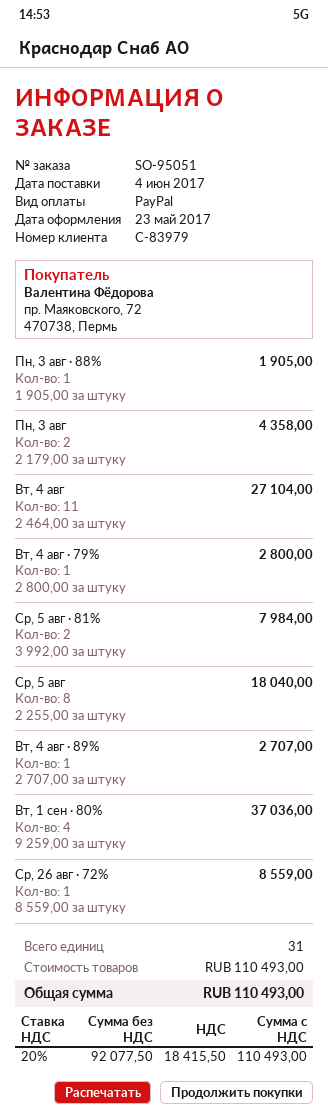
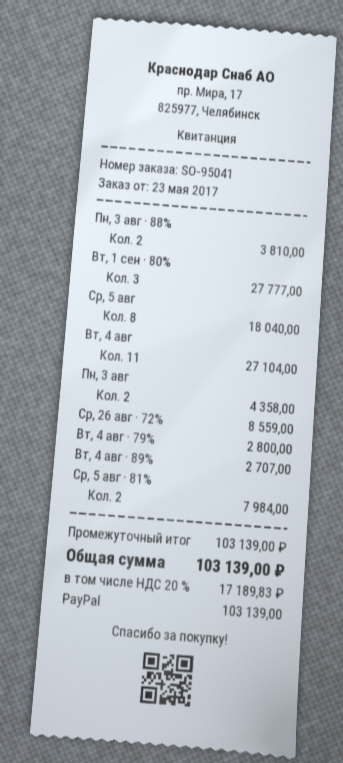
order number: SO-95051 -> SO-95041
Пн, 3 авг · 88%: 1 for 1905.00 -> 2 for 3810.00
Вт, 1 сен · 80%: 4 for 37036.00 -> 3 for 27777.00
subtotal: 110493.00 -> 103139.00
tax: 20% = 18415.50 -> 20% = 17189.83
total: 110493.00 -> 103139.00

